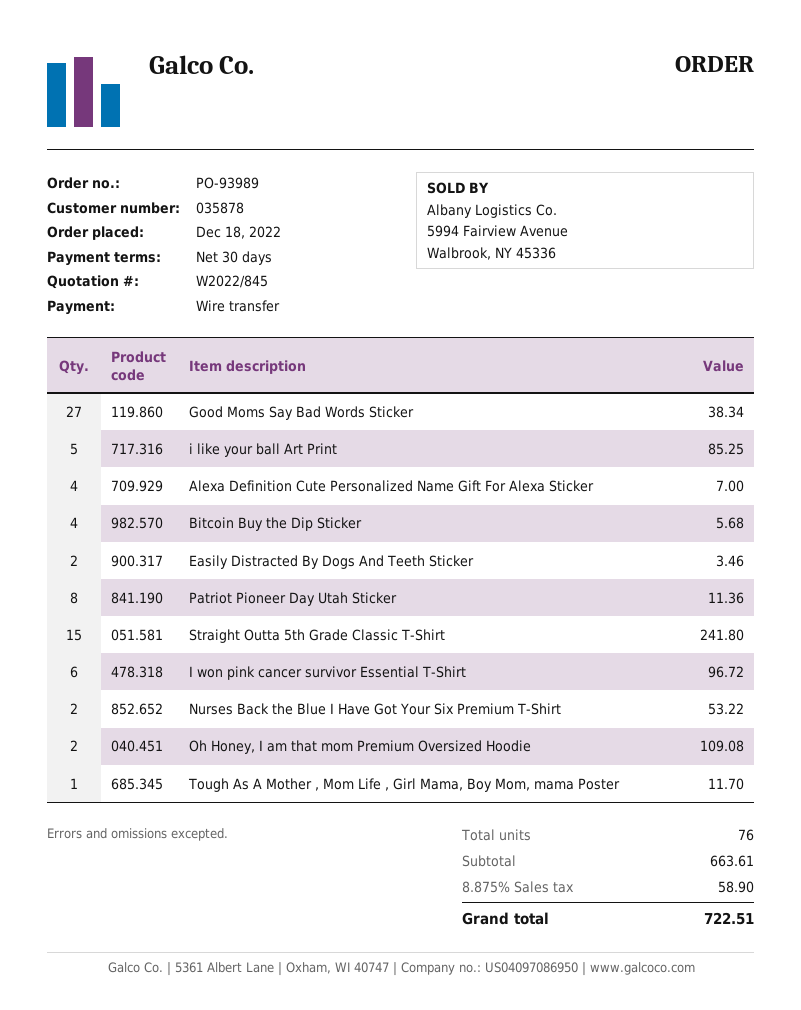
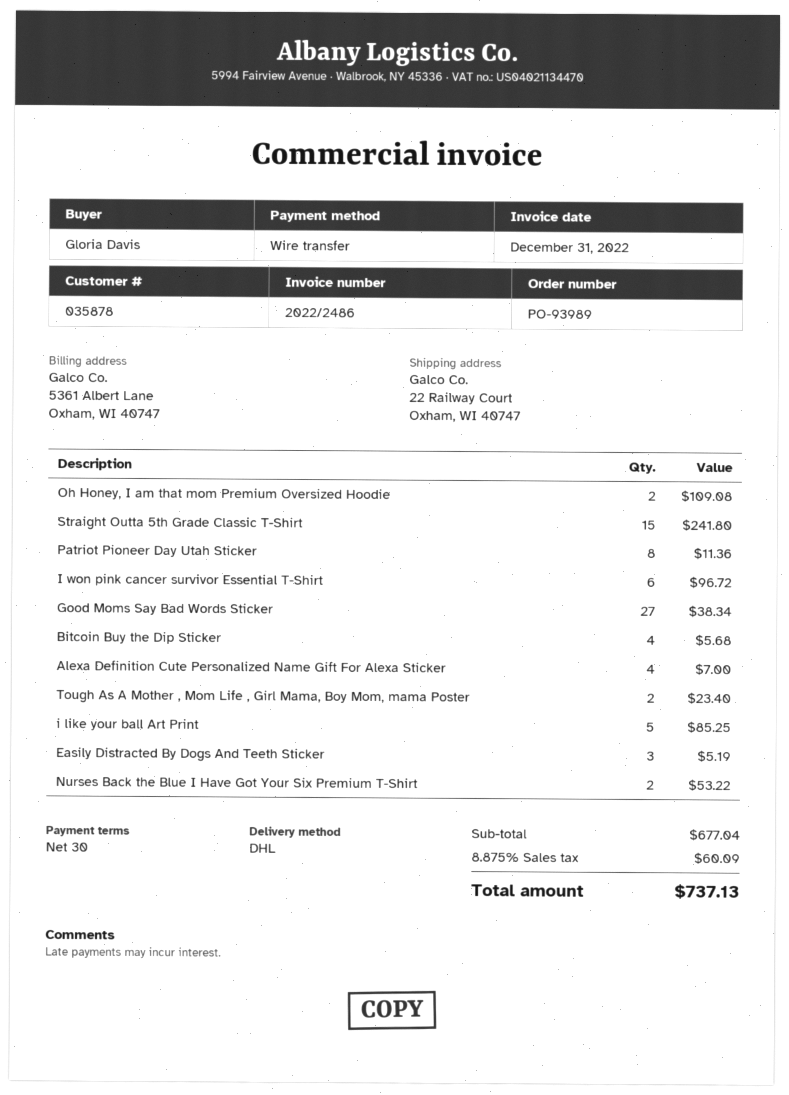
Easily Distracted By Dogs And Teeth Sticker: 2 for 3.46 -> 3 for 5.19
Tough As A Mother , Mom Life , Girl Mama, Boy Mom, mama Poster: 1 for 11.70 -> 2 for 23.40
subtotal: 663.61 -> 677.04
tax: 8.875% = 58.90 -> 8.875% = 60.09
total: 722.51 -> 737.13

